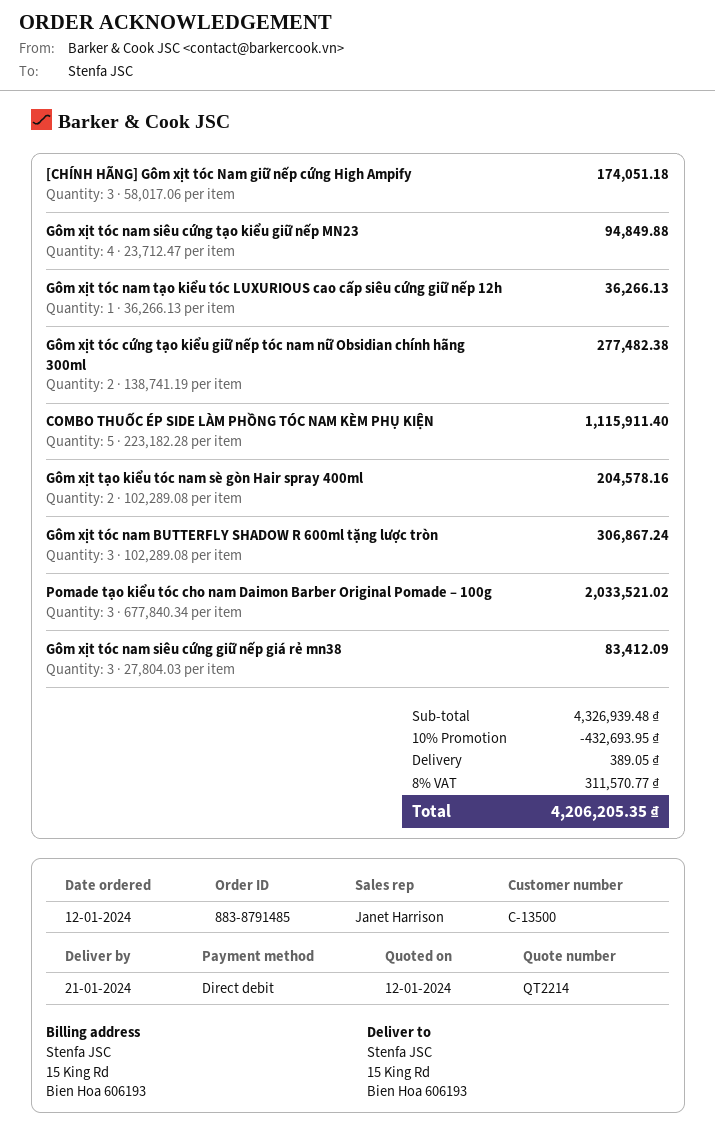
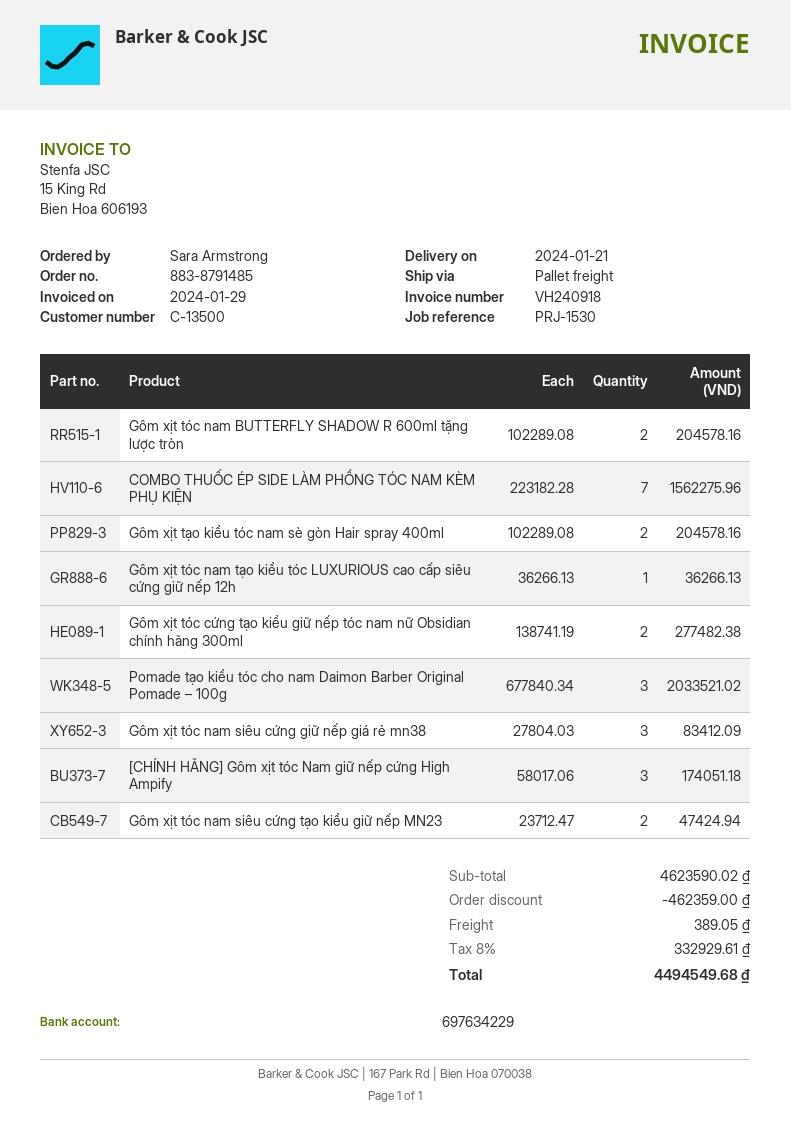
Gôm xịt tóc nam siêu cứng tạo kiểu giữ nếp MN23: 4 x 23712.47 = 94849.88 -> 2 x 23712.47 = 47424.94
COMBO THUỐC ÉP SIDE LÀM PHỒNG TÓC NAM KÈM PHỤ KIỆN: 5 x 223182.28 = 1115911.40 -> 7 x 223182.28 = 1562275.96
Gôm xịt tóc nam BUTTERFLY SHADOW R 600ml tặng lược tròn: 3 x 102289.08 = 306867.24 -> 2 x 102289.08 = 204578.16
subtotal: 4326939.48 -> 4623590.02
discount: 432693.95 -> 462359.00
tax: 8% = 311570.77 -> 8% = 332929.61
total: 4206205.35 -> 4494549.68

